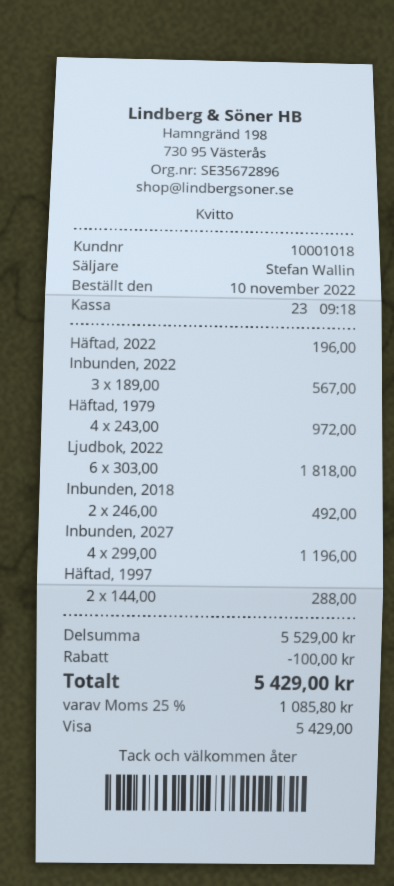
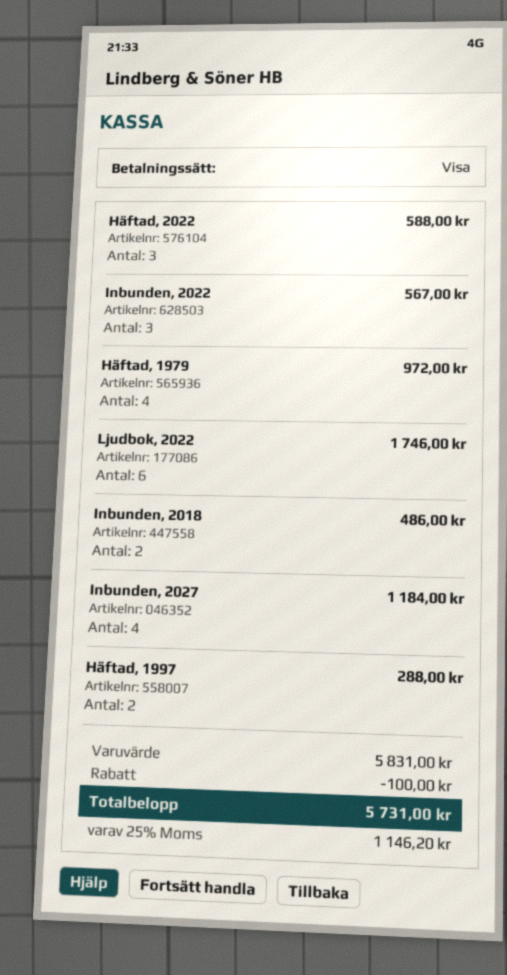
Häftad, 2022: 1 for 196.00 -> 3 for 588.00
Ljudbok, 2022: 6 for 1818.00 -> 6 for 1746.00
Inbunden, 2018: 2 for 492.00 -> 2 for 486.00
Inbunden, 2027: 4 for 1196.00 -> 4 for 1184.00
subtotal: 5529.00 -> 5831.00
tax: 25% = 1085.80 -> 25% = 1146.20
total: 5429.00 -> 5731.00

